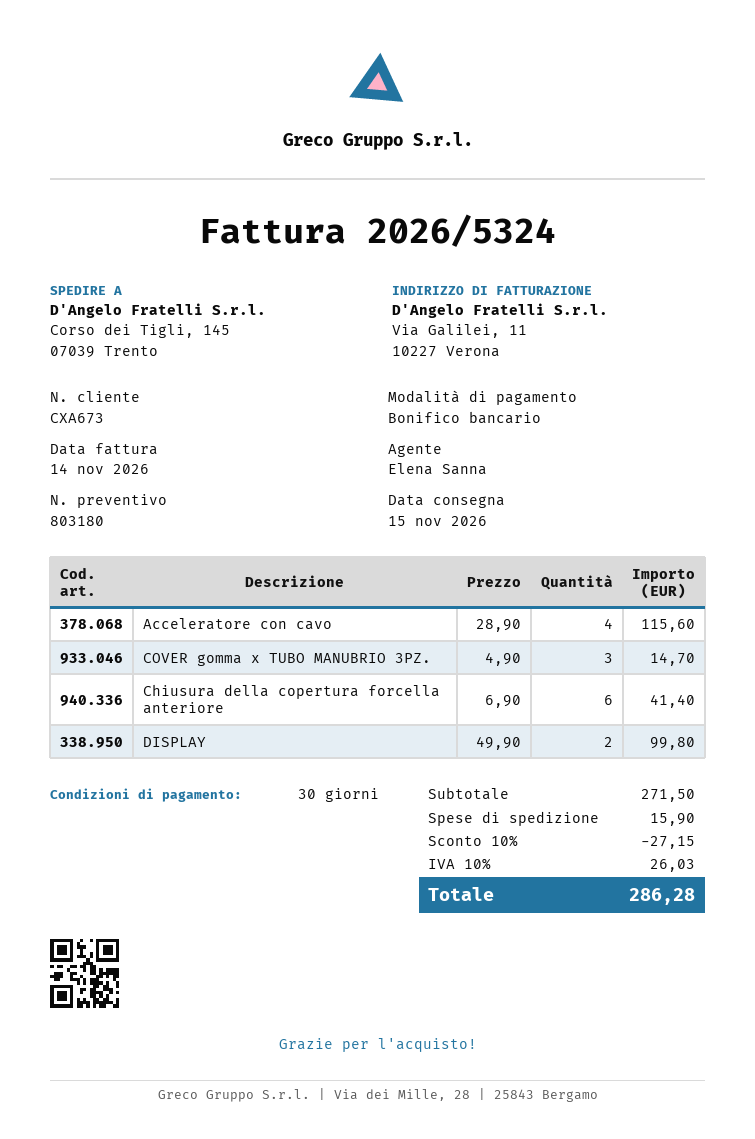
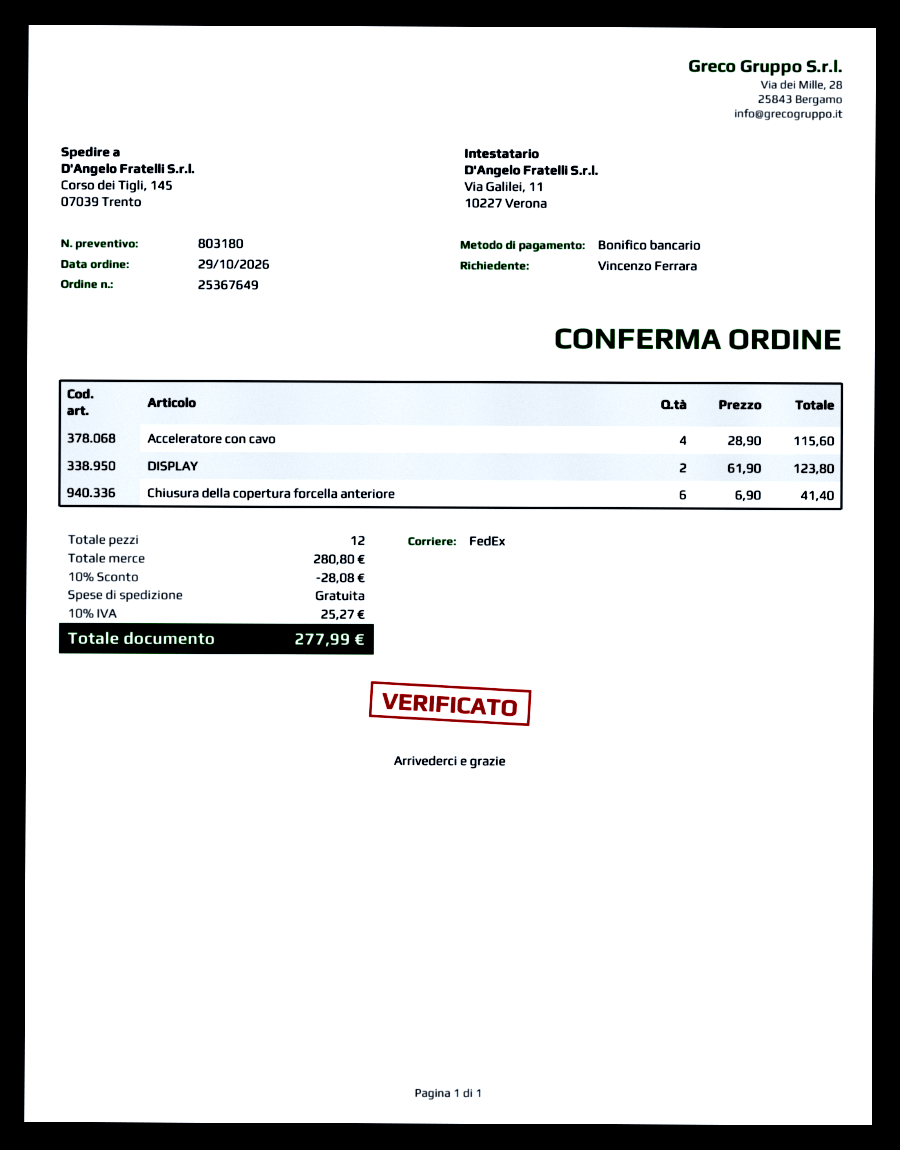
COVER gomma x TUBO MANUBRIO 3PZ.: 3 x 4.90 = 14.70 -> none
DISPLAY: 2 x 49.90 = 99.80 -> 2 x 61.90 = 123.80
subtotal: 271.50 -> 280.80
discount: 10% = 27.15 -> 10% = 28.08
shipping: 15.90 -> 0.00
tax: 10% = 26.03 -> 10% = 25.27
total: 286.28 -> 277.99

